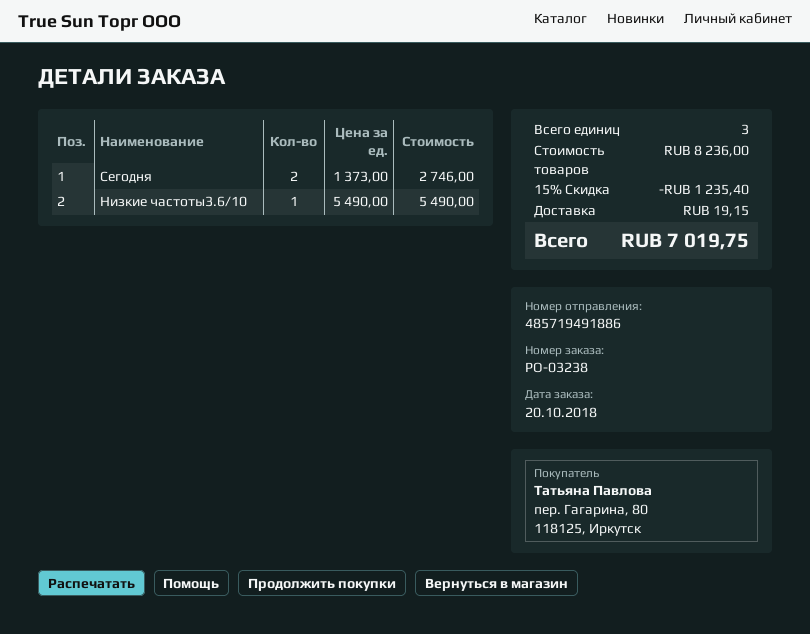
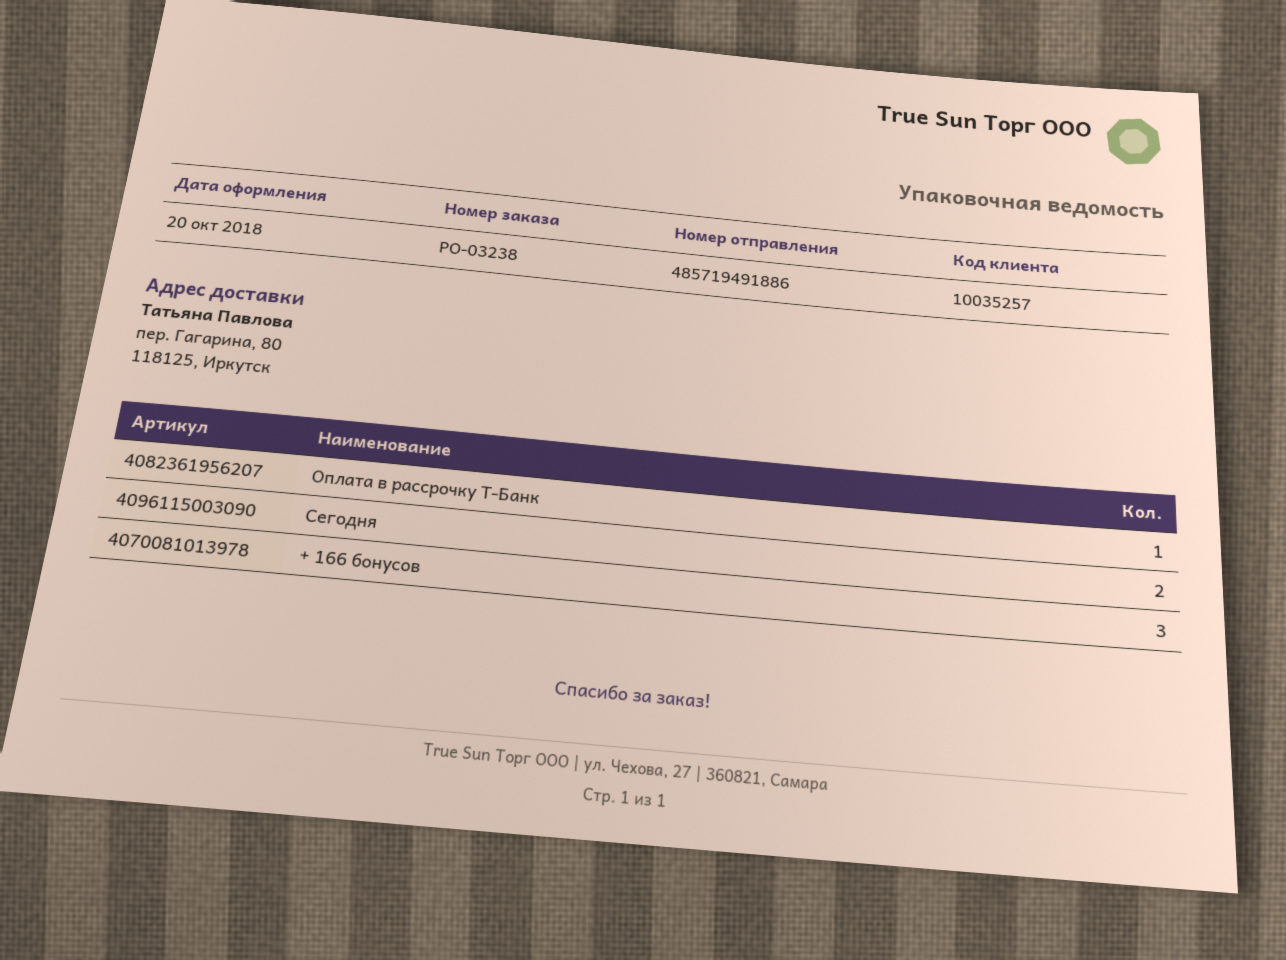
Низкие частоты3.6/10: 1 -> none
Оплата в рассрочку Т-Банк: none -> 1
+ 166 бонусов: none -> 3

